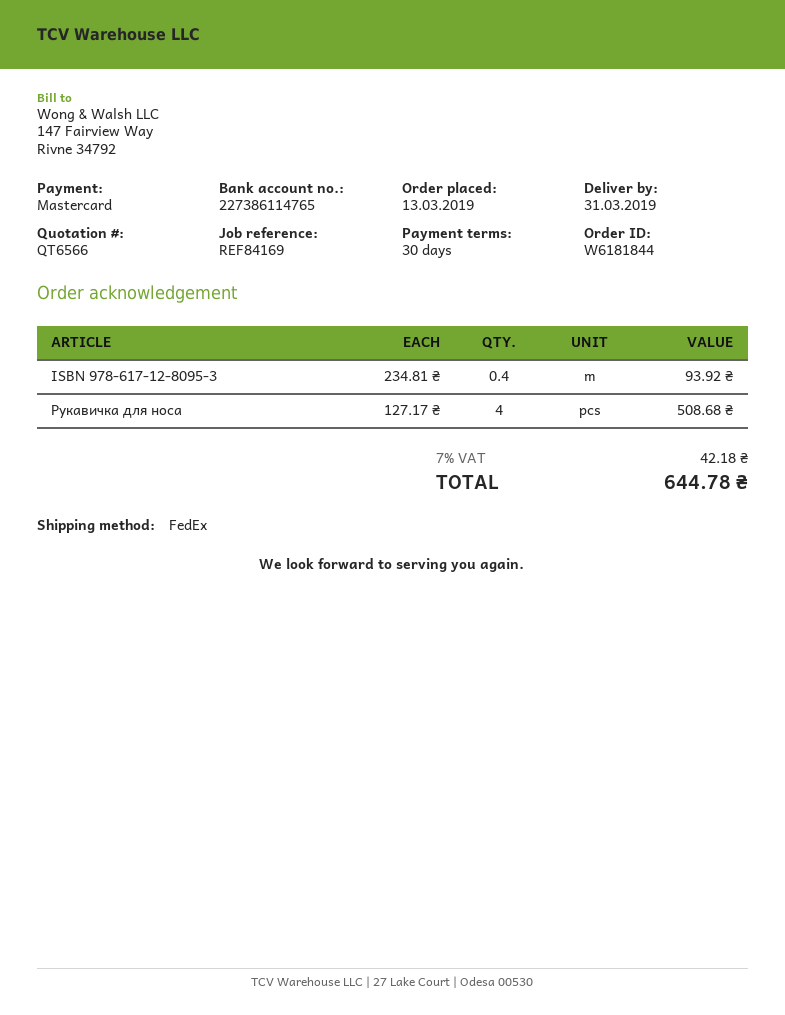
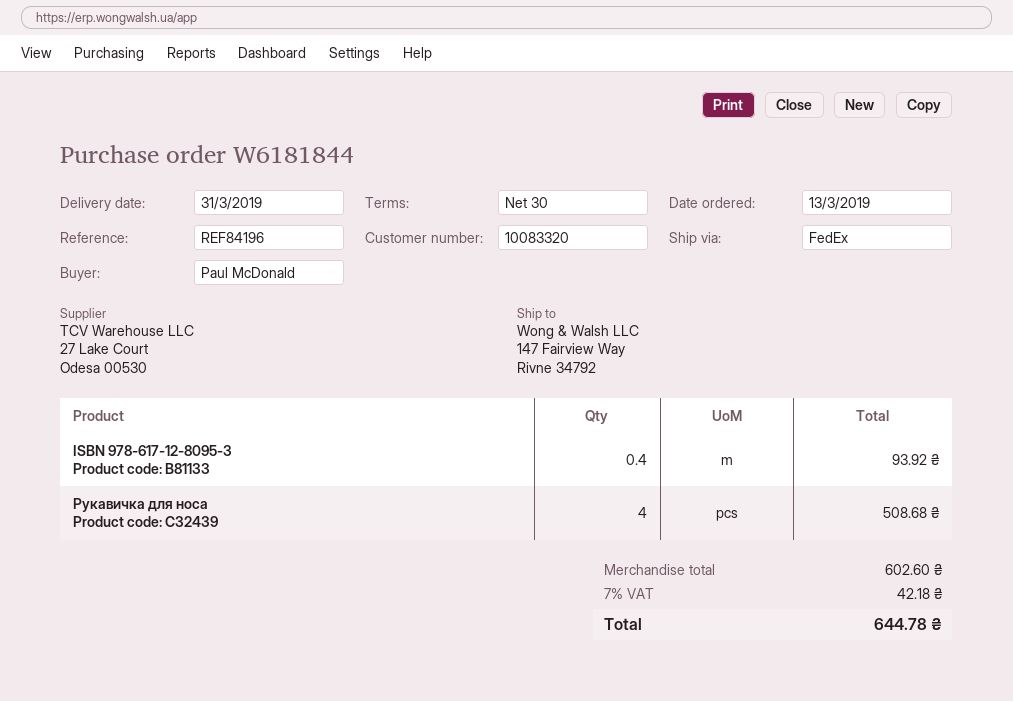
reference: REF84169 -> REF84196

